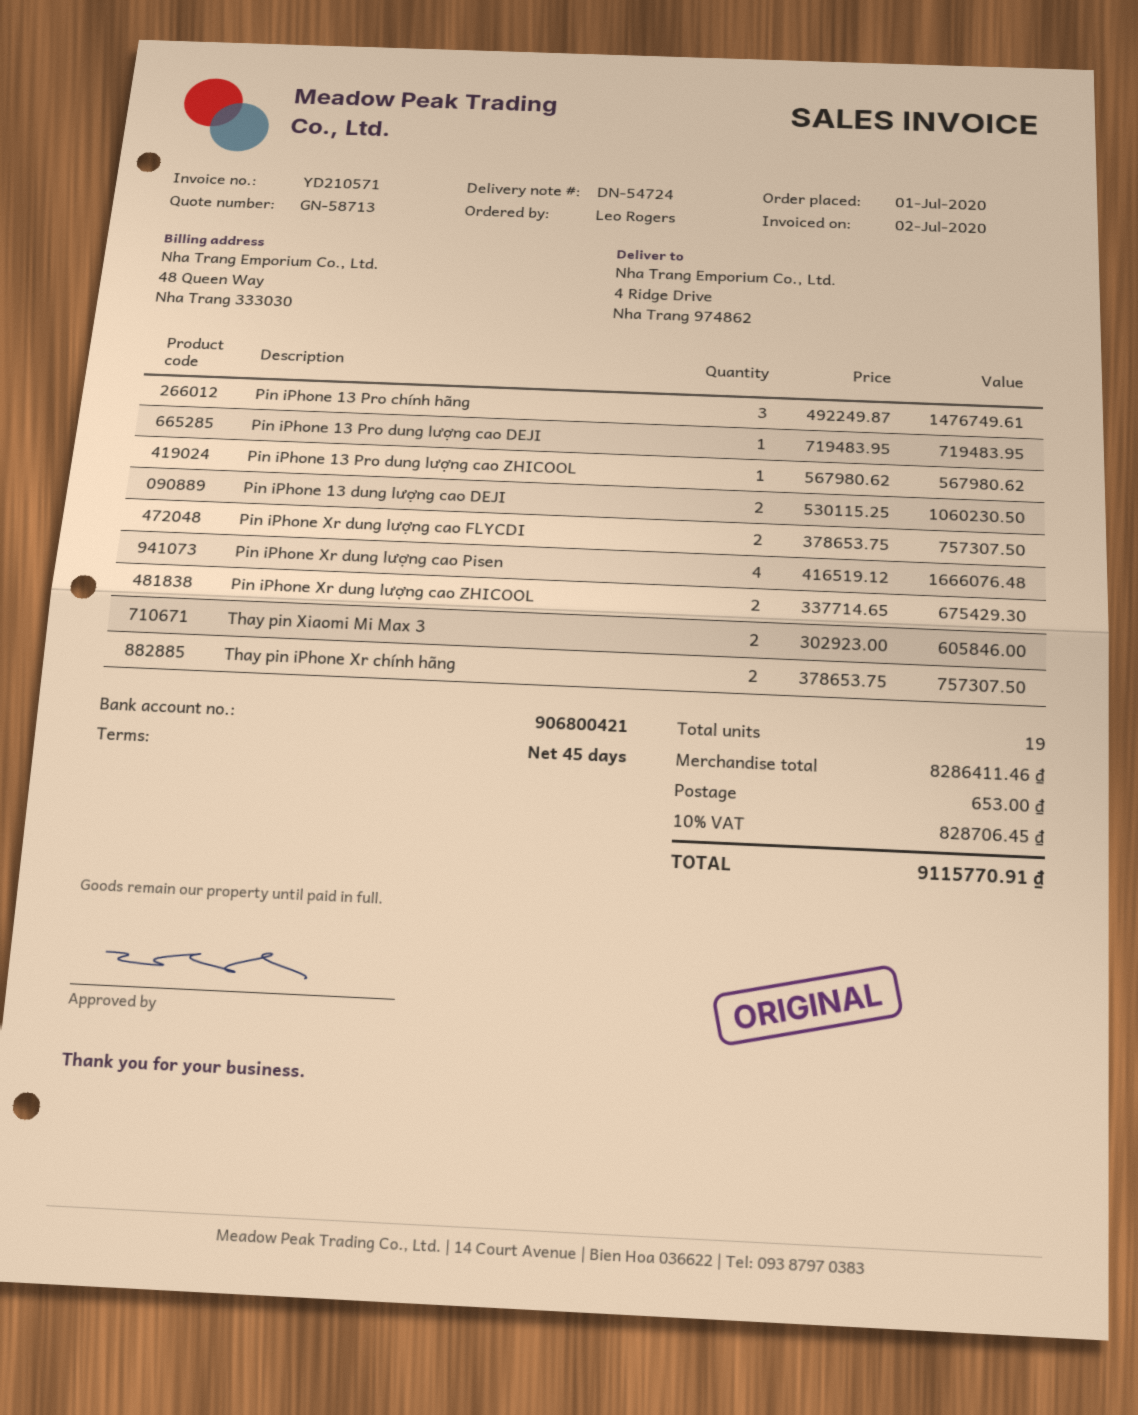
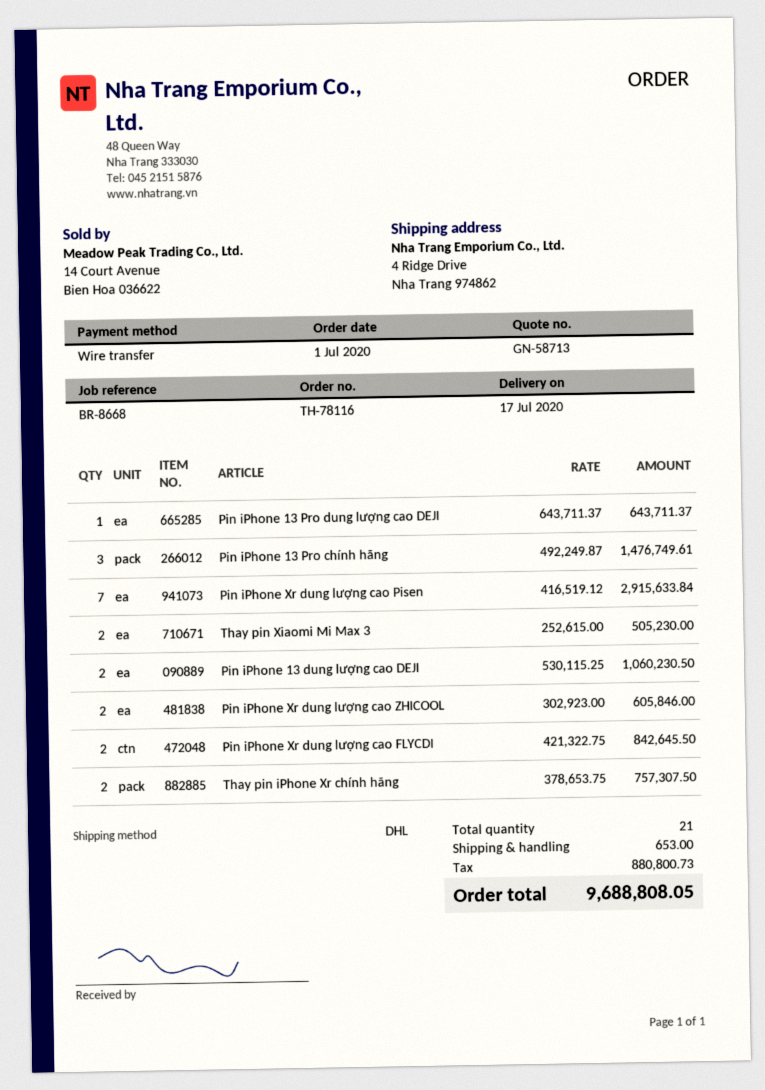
Pin iPhone 13 Pro dung lượng cao DEJI: 1 x 719483.95 = 719483.95 -> 1 x 643711.37 = 643711.37
Pin iPhone 13 Pro dung lượng cao ZHICOOL: 1 x 567980.62 = 567980.62 -> none
Pin iPhone Xr dung lượng cao FLYCDI: 2 x 378653.75 = 757307.50 -> 2 x 421322.75 = 842645.50
Pin iPhone Xr dung lượng cao Pisen: 4 x 416519.12 = 1666076.48 -> 7 x 416519.12 = 2915633.84
Pin iPhone Xr dung lượng cao ZHICOOL: 2 x 337714.65 = 675429.30 -> 2 x 302923.00 = 605846.00
Thay pin Xiaomi Mi Max 3: 2 x 302923.00 = 605846.00 -> 2 x 252615.00 = 505230.00
total quantity: 19 -> 21
tax: 828706.45 -> 880800.73
total: 9115770.91 -> 9688808.05

